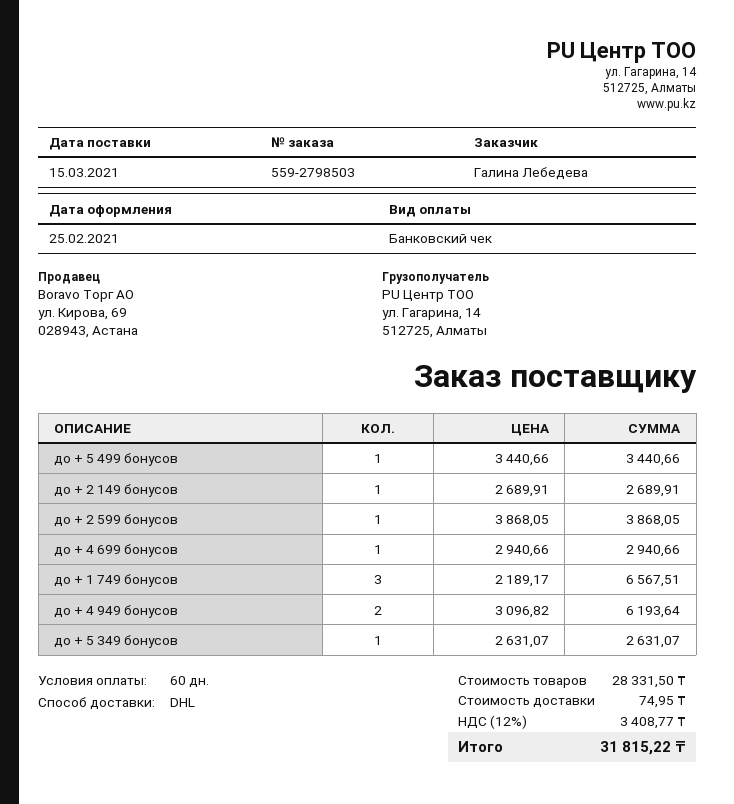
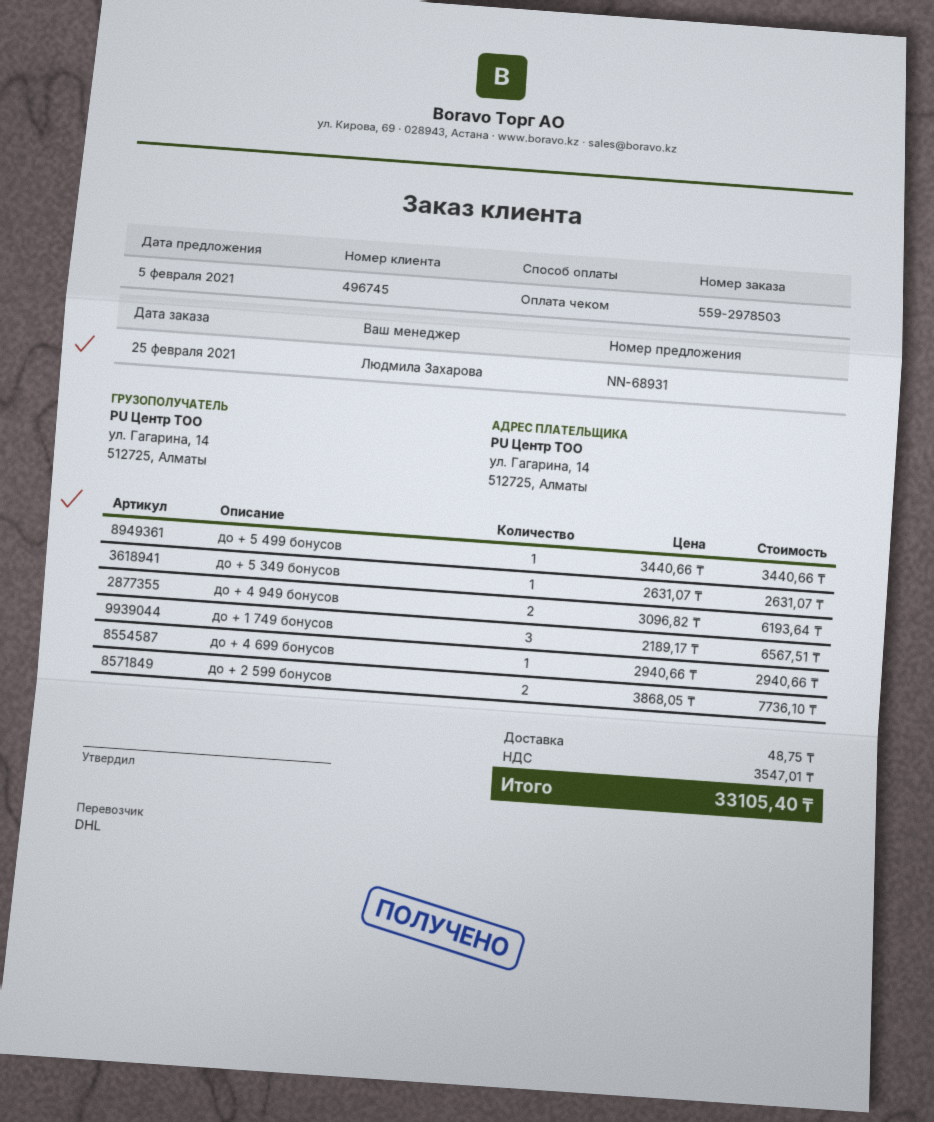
order number: 559-2798503 -> 559-2978503
до + 2 149 бонусов: 1 x 2689.91 = 2689.91 -> none
до + 2 599 бонусов: 1 x 3868.05 = 3868.05 -> 2 x 3868.05 = 7736.10
shipping: 74.95 -> 48.75
tax: 3408.77 -> 3547.01
total: 31815.22 -> 33105.40

